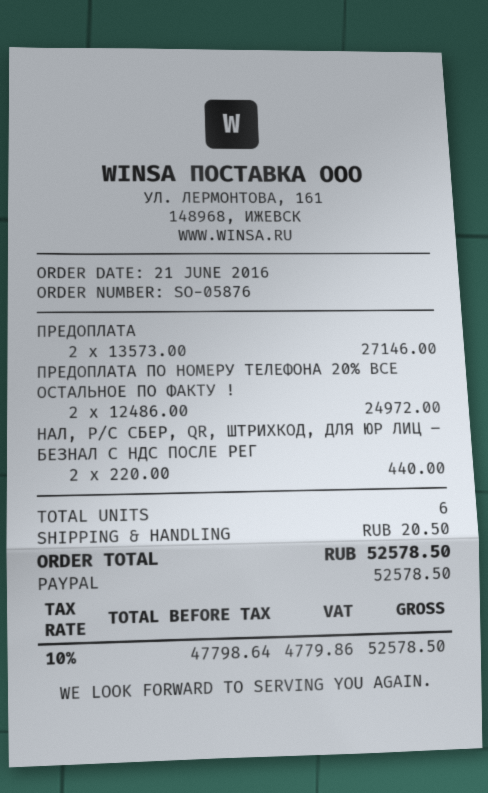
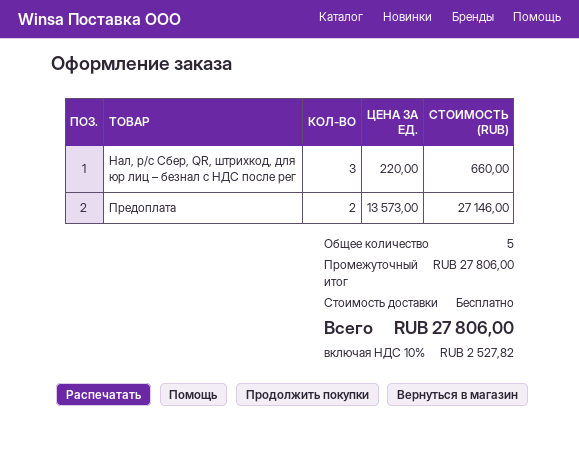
ПРЕДОПЛАТА ПО НОМЕРУ ТЕЛЕФОНА 20% ВСЕ ОСТАЛЬНОЕ ПО ФАКТУ !: 2 x 12486.00 = 24972.00 -> none
НАЛ, Р/С СБЕР, QR, ШТРИХКОД, ДЛЯ ЮР ЛИЦ – БЕЗНАЛ С НДС ПОСЛЕ РЕГ: 2 x 220.00 = 440.00 -> 3 x 220.00 = 660.00
total quantity: 6 -> 5
shipping: 20.50 -> 0.00
tax: 10% = 4779.86 -> 10% = 2527.82
total: 52578.50 -> 27806.00

